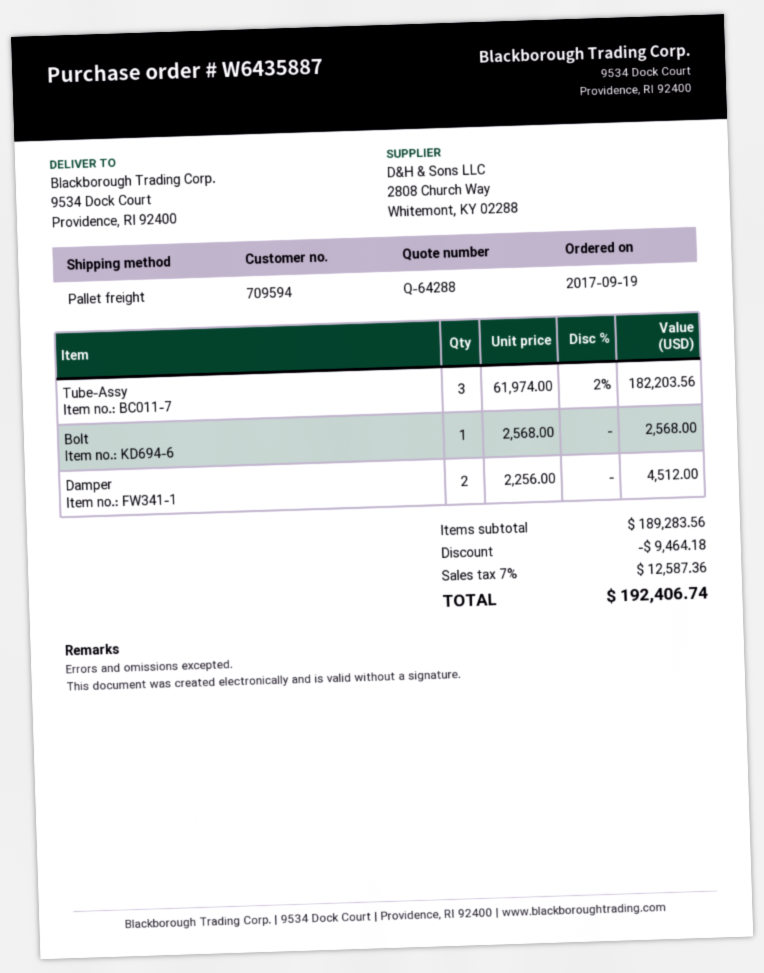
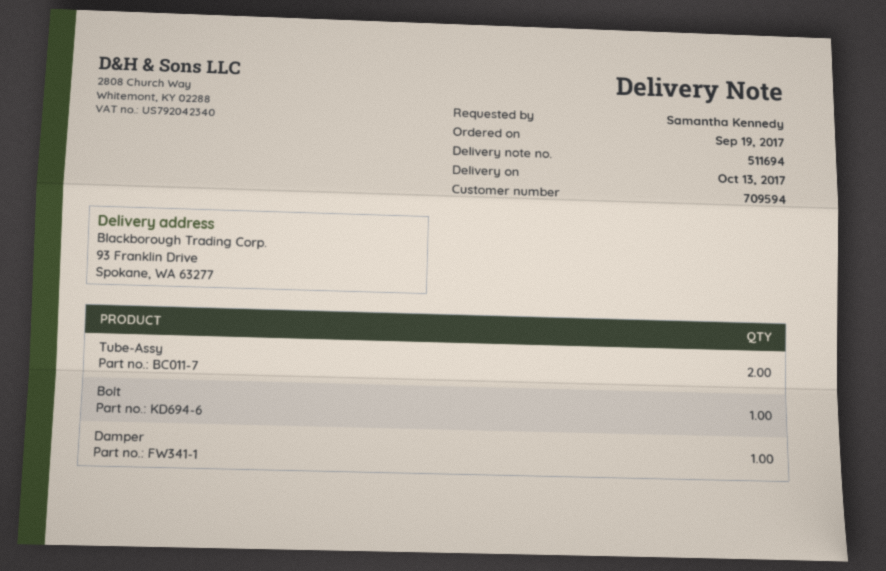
ship to: 9534 Dock Court, Providence, RI 92400 -> 93 Franklin Drive, Spokane, WA 63277
Tube-Assy: 3 -> 2
Damper: 2 -> 1

